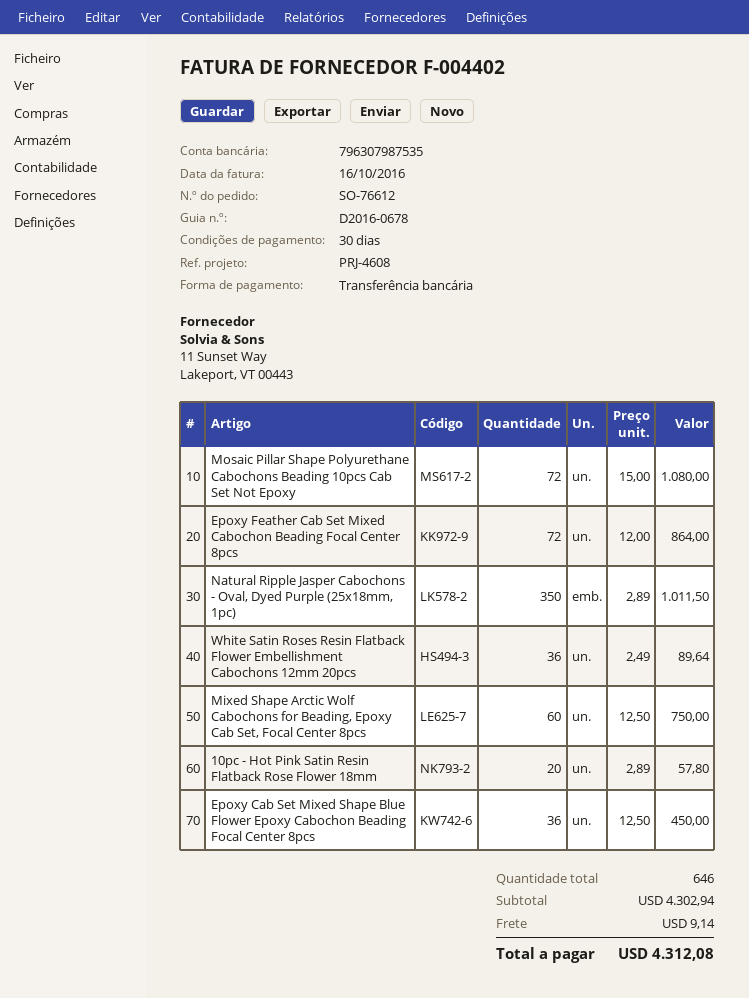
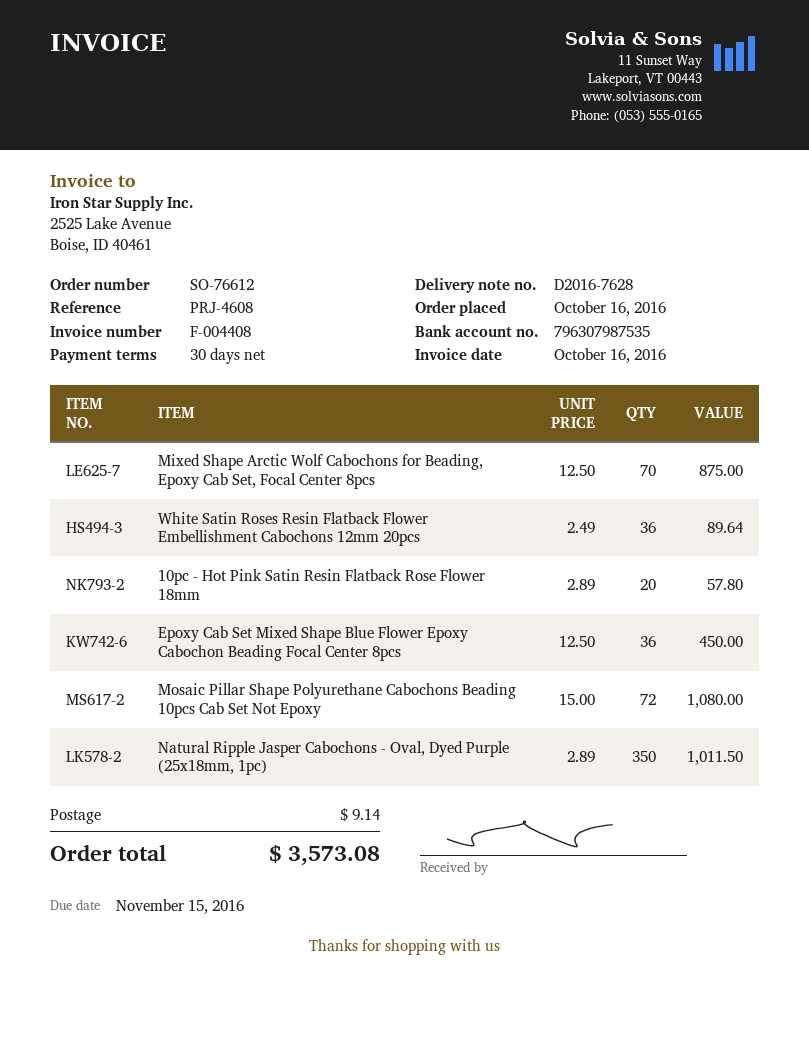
delivery note number: D2016-0678 -> D2016-7628
invoice number: F-004402 -> F-004408
Epoxy Feather Cab Set Mixed Cabochon Beading Focal Center 8pcs: 72 x 12.00 = 864.00 -> none
Mixed Shape Arctic Wolf Cabochons for Beading, Epoxy Cab Set, Focal Center 8pcs: 60 x 12.50 = 750.00 -> 70 x 12.50 = 875.00
total: 4312.08 -> 3573.08

